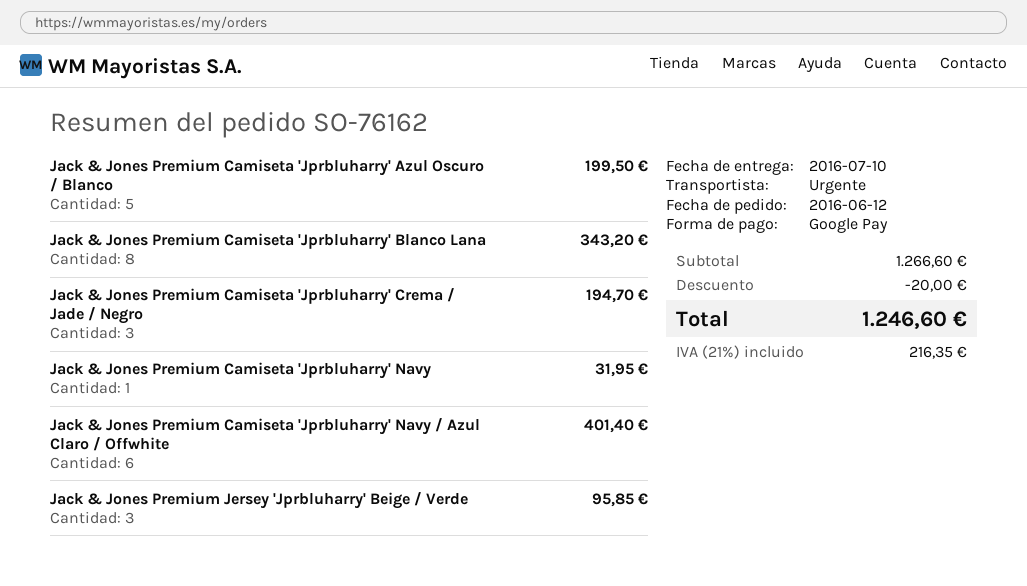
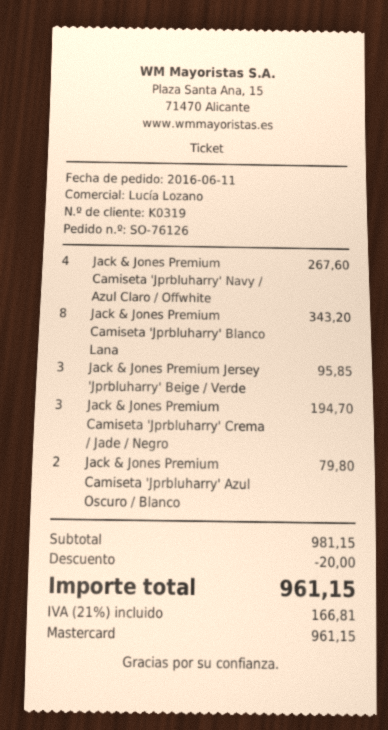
order number: SO-76162 -> SO-76126
order date: 2016-06-12 -> 2016-06-11
payment method: Google Pay -> Mastercard
Jack & Jones Premium Camiseta 'Jprbluharry' Azul Oscuro / Blanco: 5 for 199.50 -> 2 for 79.80
Jack & Jones Premium Camiseta 'Jprbluharry' Navy: 1 for 31.95 -> none
Jack & Jones Premium Camiseta 'Jprbluharry' Navy / Azul Claro / Offwhite: 6 for 401.40 -> 4 for 267.60
subtotal: 1266.60 -> 981.15
tax: 21% = 216.35 -> 21% = 166.81
total: 1246.60 -> 961.15

